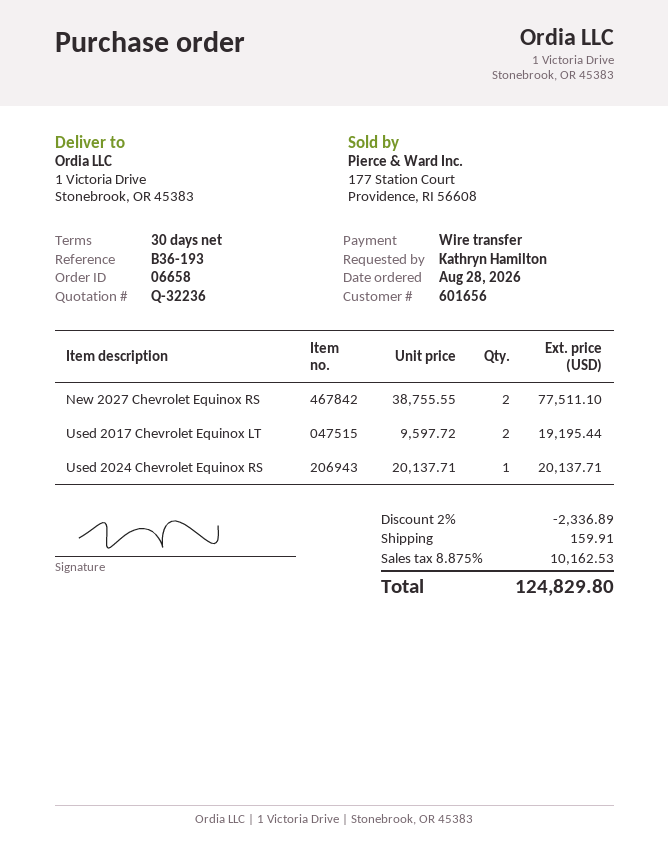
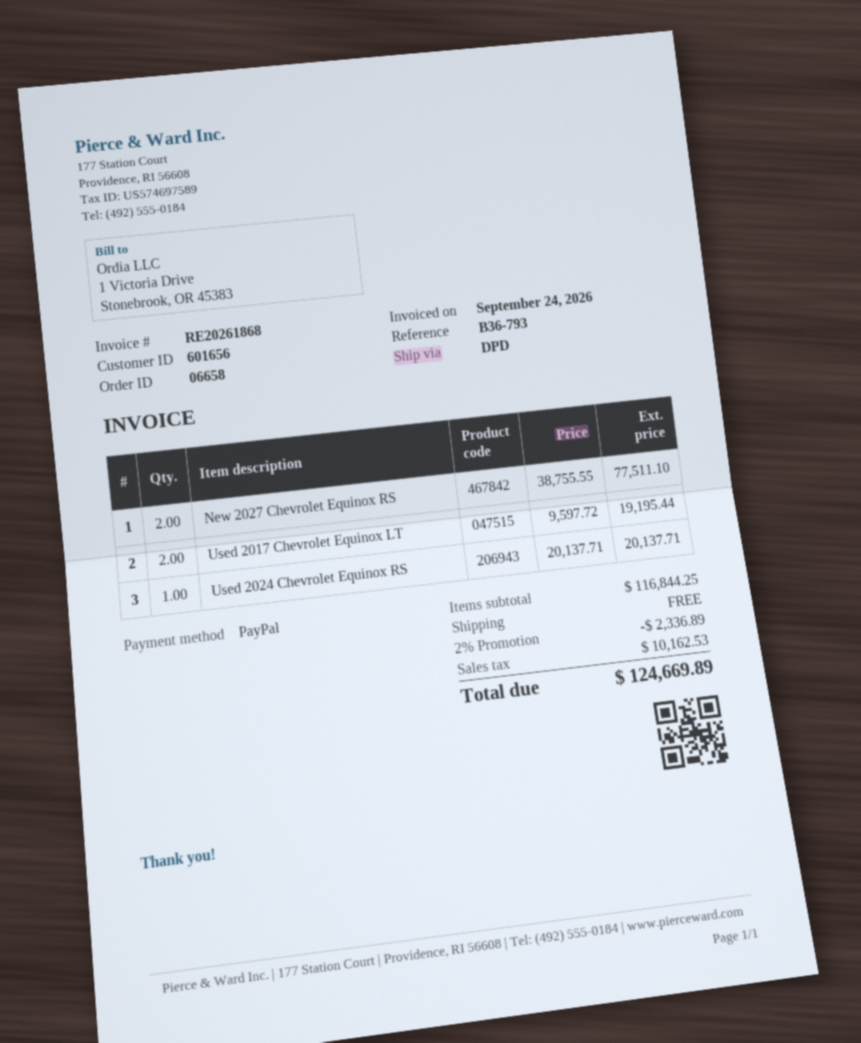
reference: B36-193 -> B36-793
payment method: bank transfer -> PayPal
shipping: 159.91 -> 0.00
total: 124829.80 -> 124669.89

